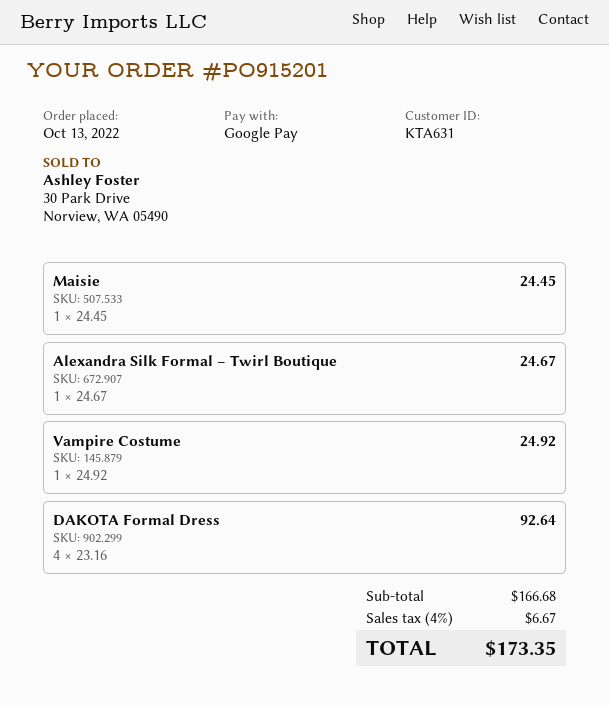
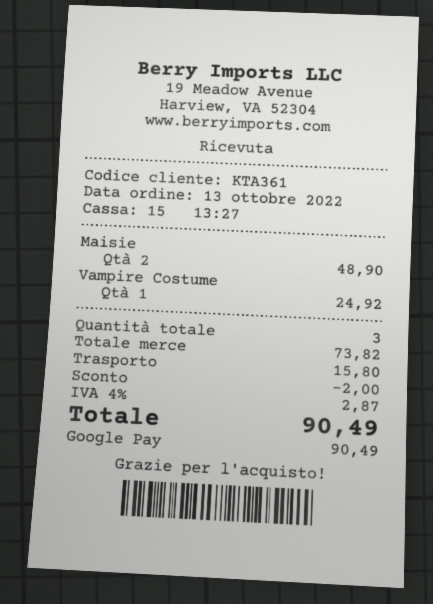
customer number: KTA631 -> KTA361
Maisie: 1 for 24.45 -> 2 for 48.90
Alexandra Silk Formal – Twirl Boutique: 1 for 24.67 -> none
DAKOTA Formal Dress: 4 for 92.64 -> none
subtotal: 166.68 -> 73.82
discount: none -> 2.00
shipping: none -> 15.80
tax: 4% = 6.67 -> 4% = 2.87
total: 173.35 -> 90.49

